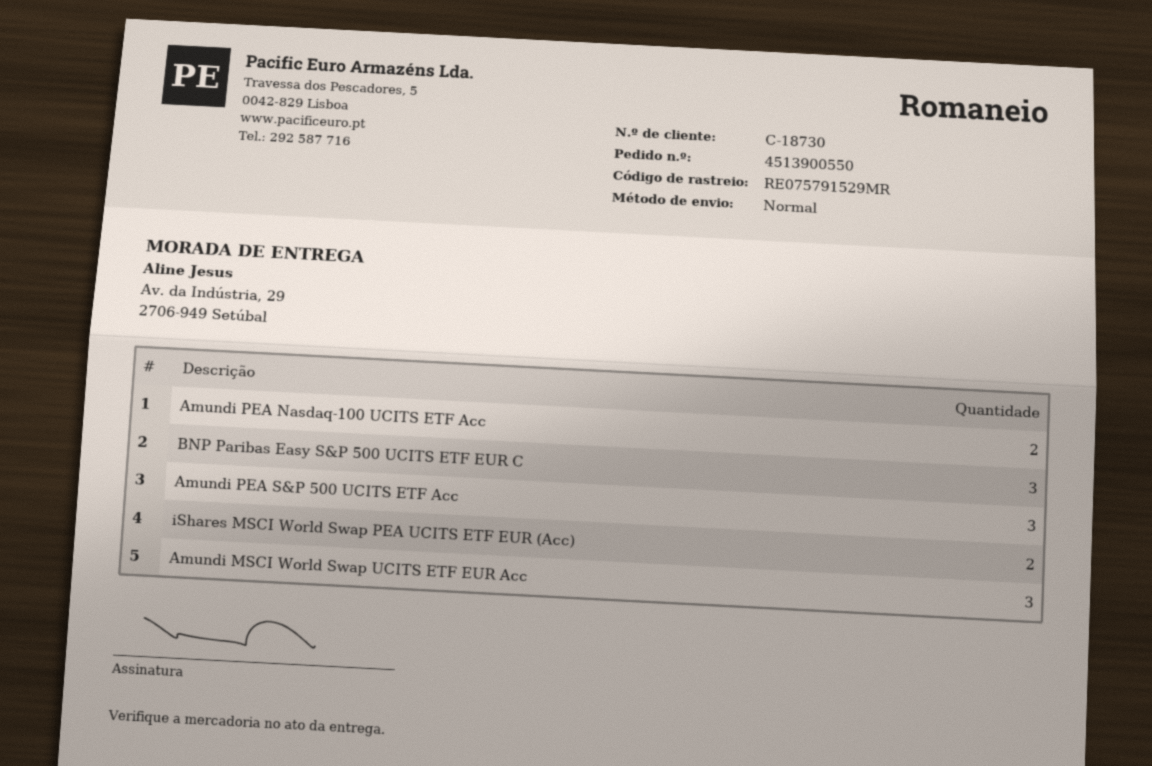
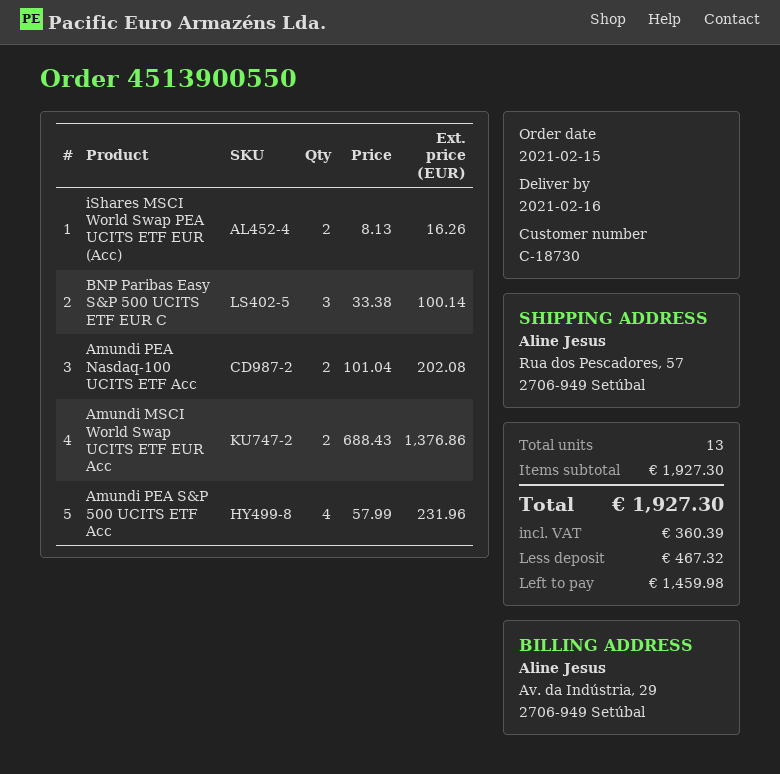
ship to: Av. da Indústria, 29, 2706-949 Setúbal -> Rua dos Pescadores, 57, 2706-949 Setúbal
Amundi PEA S&P 500 UCITS ETF Acc: 3 -> 4
Amundi MSCI World Swap UCITS ETF EUR Acc: 3 -> 2

